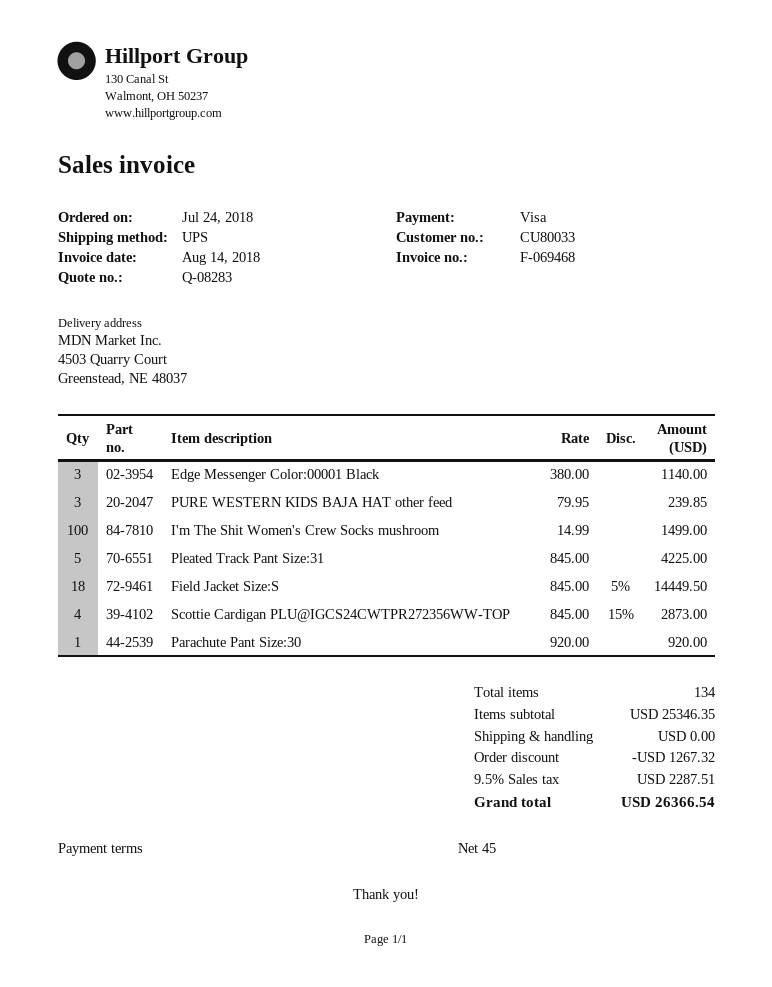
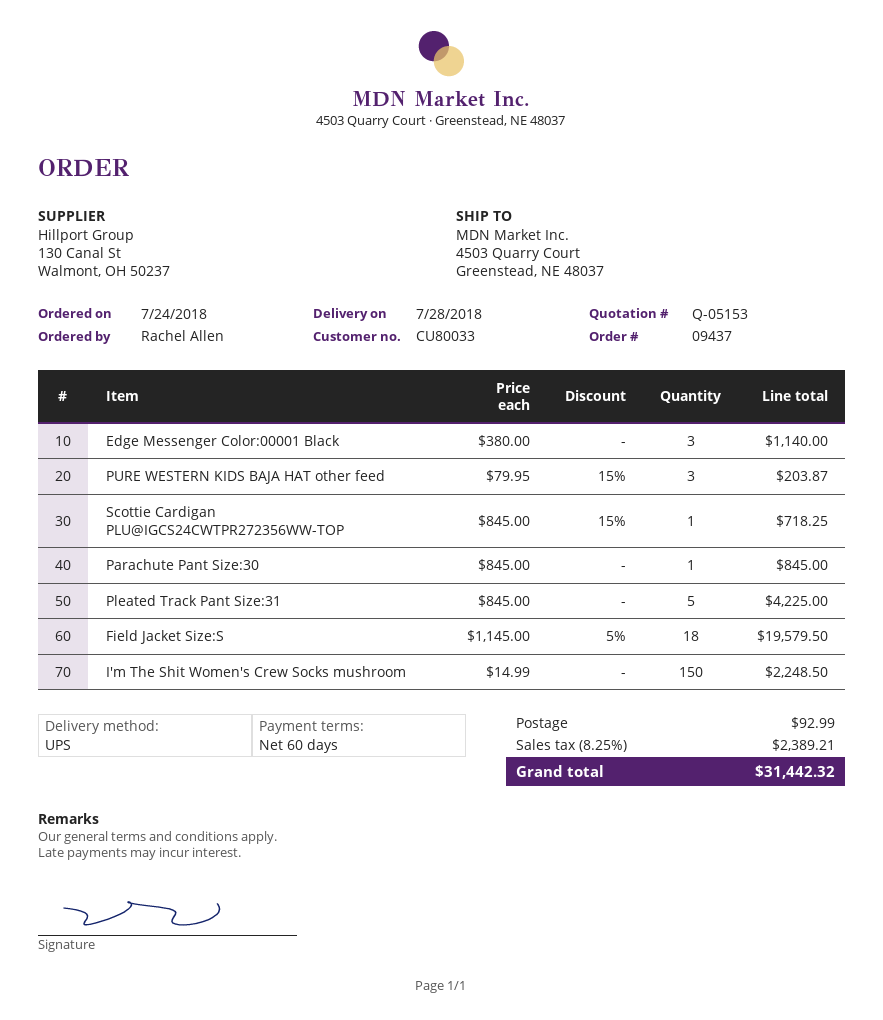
quote number: Q-08283 -> Q-05153
payment terms: 45 days -> 60 days
PURE WESTERN KIDS BAJA HAT other feed: 3 x 79.95 = 239.85 -> 3 x 79.95 - 15% = 203.87
I'm The Shit Women's Crew Socks mushroom: 100 x 14.99 = 1499.00 -> 150 x 14.99 = 2248.50
Field Jacket Size:S: 18 x 845.00 - 5% = 14449.50 -> 18 x 1145.00 - 5% = 19579.50
Scottie Cardigan PLU@IGCS24CWTPR272356WW-TOP: 4 x 845.00 - 15% = 2873.00 -> 1 x 845.00 - 15% = 718.25
Parachute Pant Size:30: 1 x 920.00 = 920.00 -> 1 x 845.00 = 845.00
discount: 1267.32 -> none
shipping: 0.00 -> 92.99
tax: 9.5% = 2287.51 -> 8.25% = 2389.21
total: 26366.54 -> 31442.32

